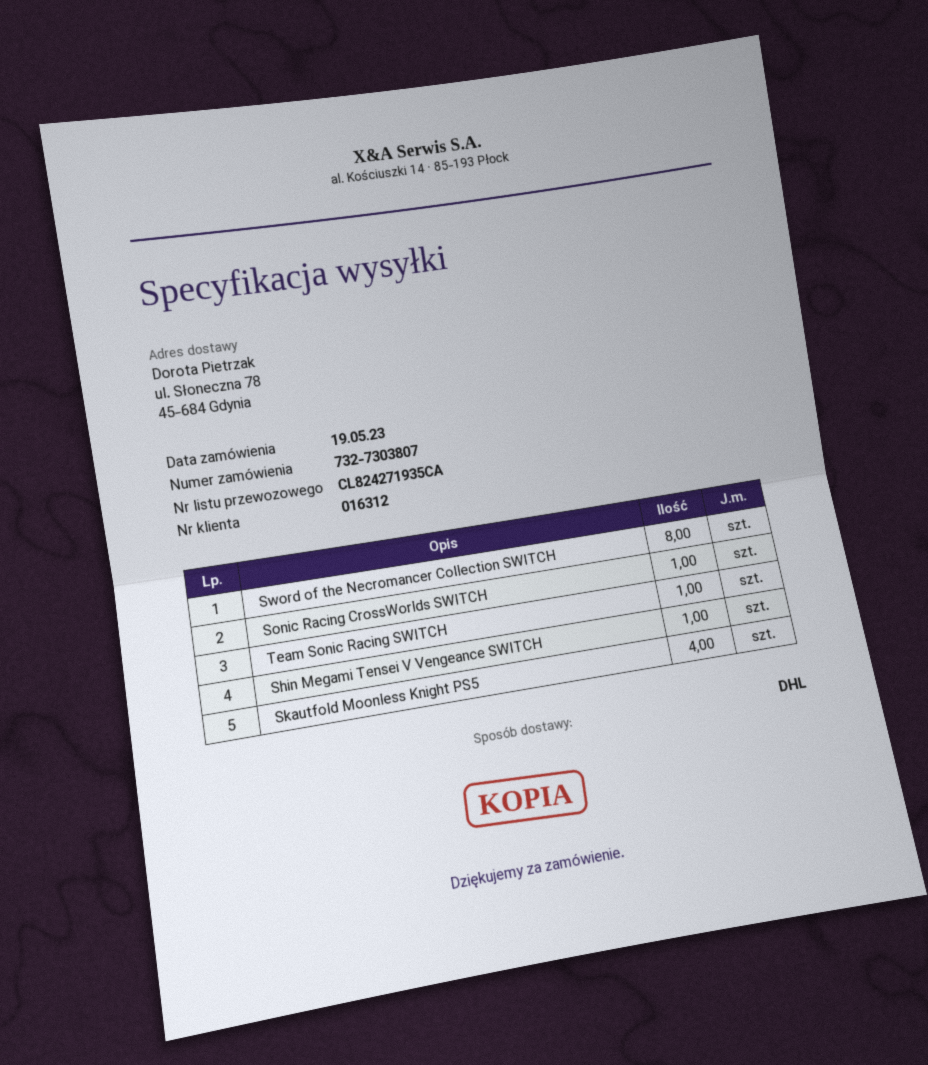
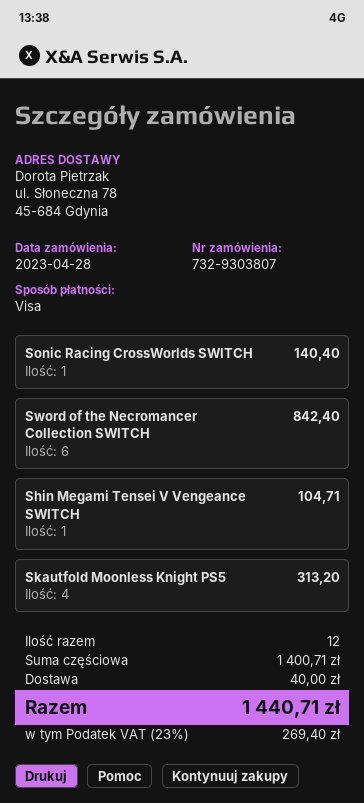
order number: 732-7303807 -> 732-9303807
order date: 2023-05-19 -> 2023-04-28
Sword of the Necromancer Collection SWITCH: 8 -> 6
Team Sonic Racing SWITCH: 1 -> none

